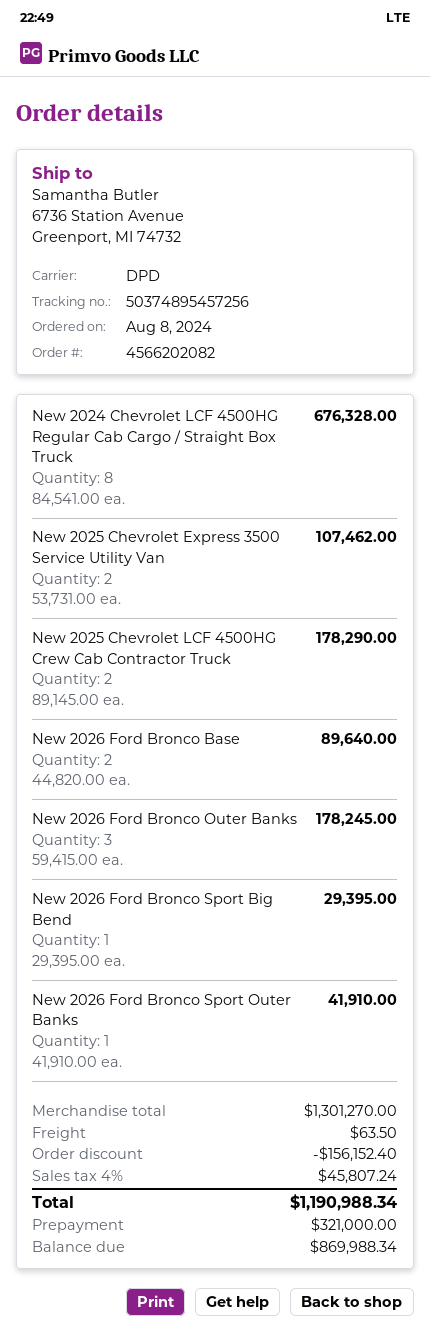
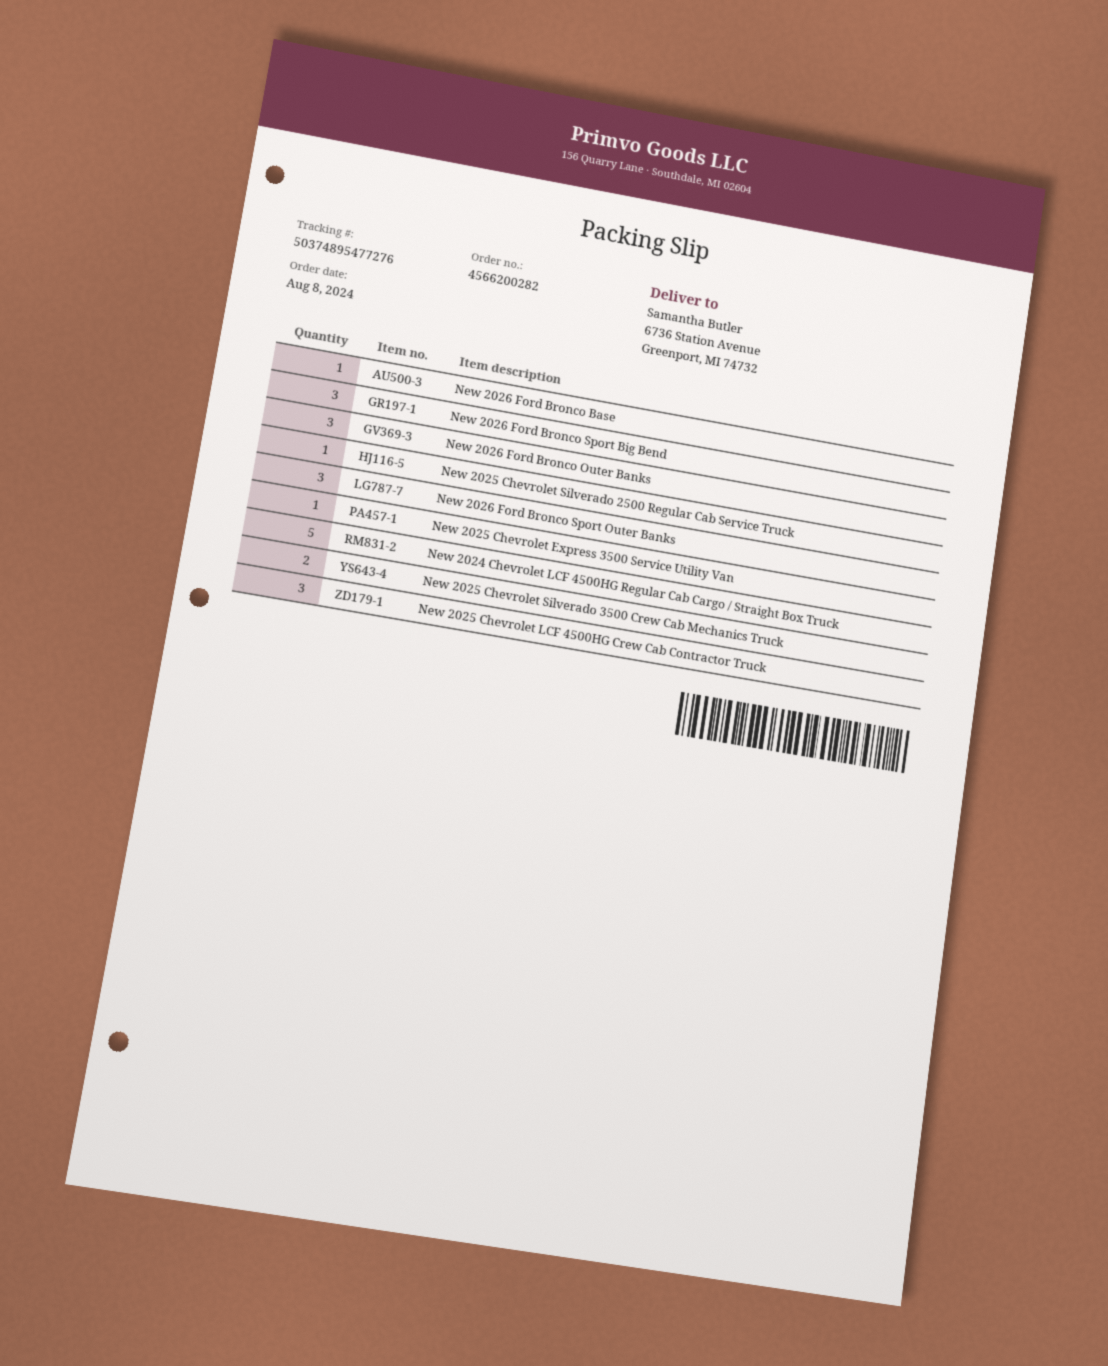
order number: 4566202082 -> 4566200282
tracking number: 50374895457256 -> 50374895477276
New 2024 Chevrolet LCF 4500HG Regular Cab Cargo / Straight Box Truck: 8 -> 5
New 2025 Chevrolet Express 3500 Service Utility Van: 2 -> 1
New 2025 Chevrolet LCF 4500HG Crew Cab Contractor Truck: 2 -> 3
New 2026 Ford Bronco Base: 2 -> 1
New 2026 Ford Bronco Sport Big Bend: 1 -> 3
New 2026 Ford Bronco Sport Outer Banks: 1 -> 3
New 2025 Chevrolet Silverado 2500 Regular Cab Service Truck: none -> 1
New 2025 Chevrolet Silverado 3500 Crew Cab Mechanics Truck: none -> 2

